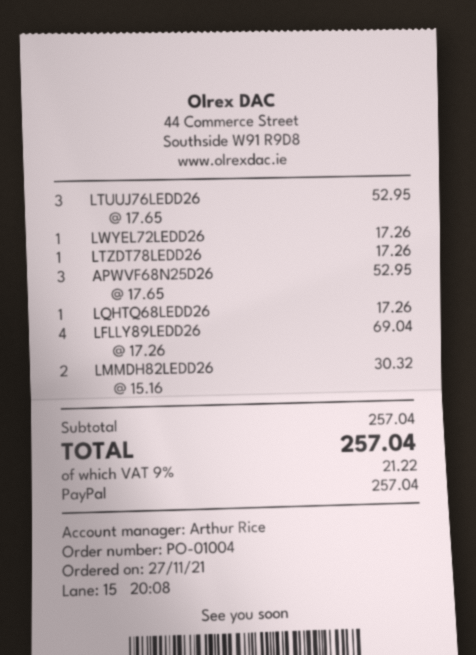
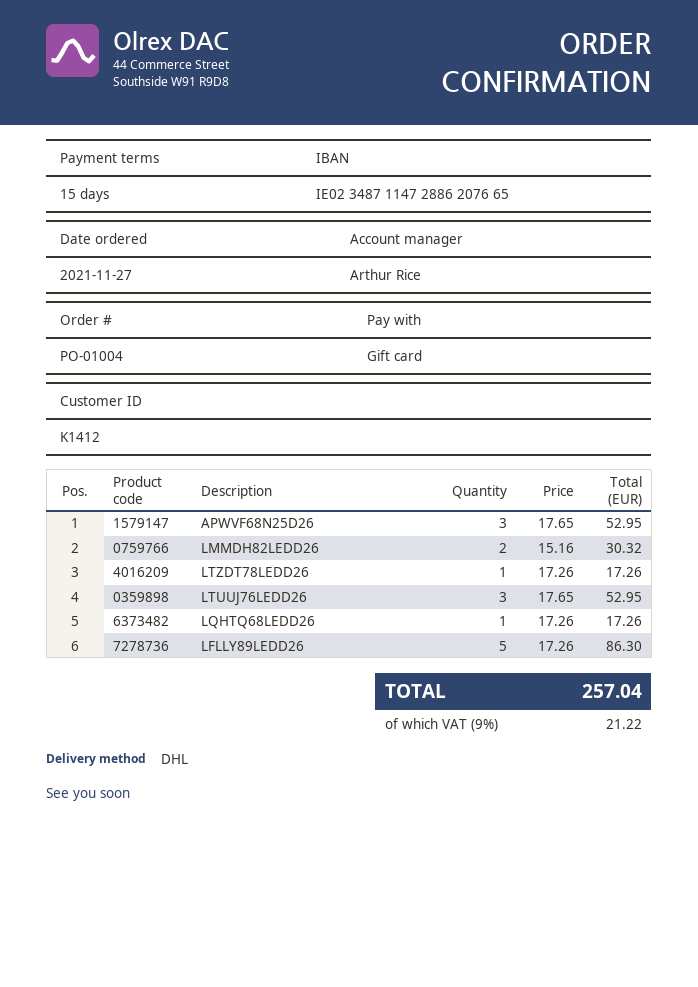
payment method: PayPal -> gift card
LWYEL72LEDD26: 1 x 17.26 = 17.26 -> none
LFLLY89LEDD26: 4 x 17.26 = 69.04 -> 5 x 17.26 = 86.30

